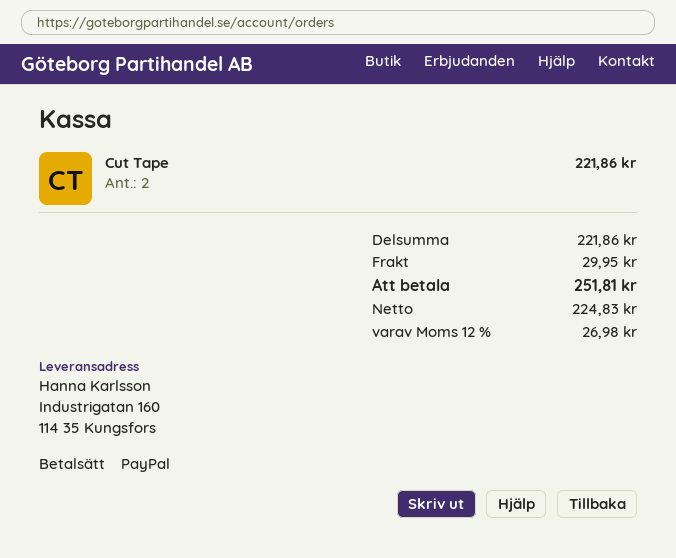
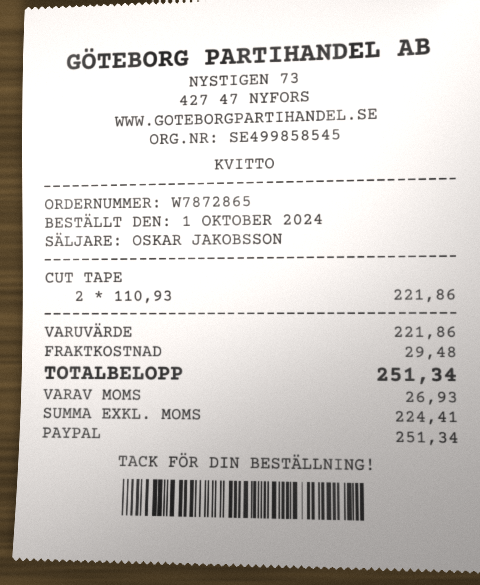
shipping: 29.95 -> 29.48
net: 224.83 -> 224.41
tax: 26.98 -> 26.93
total: 251.81 -> 251.34

